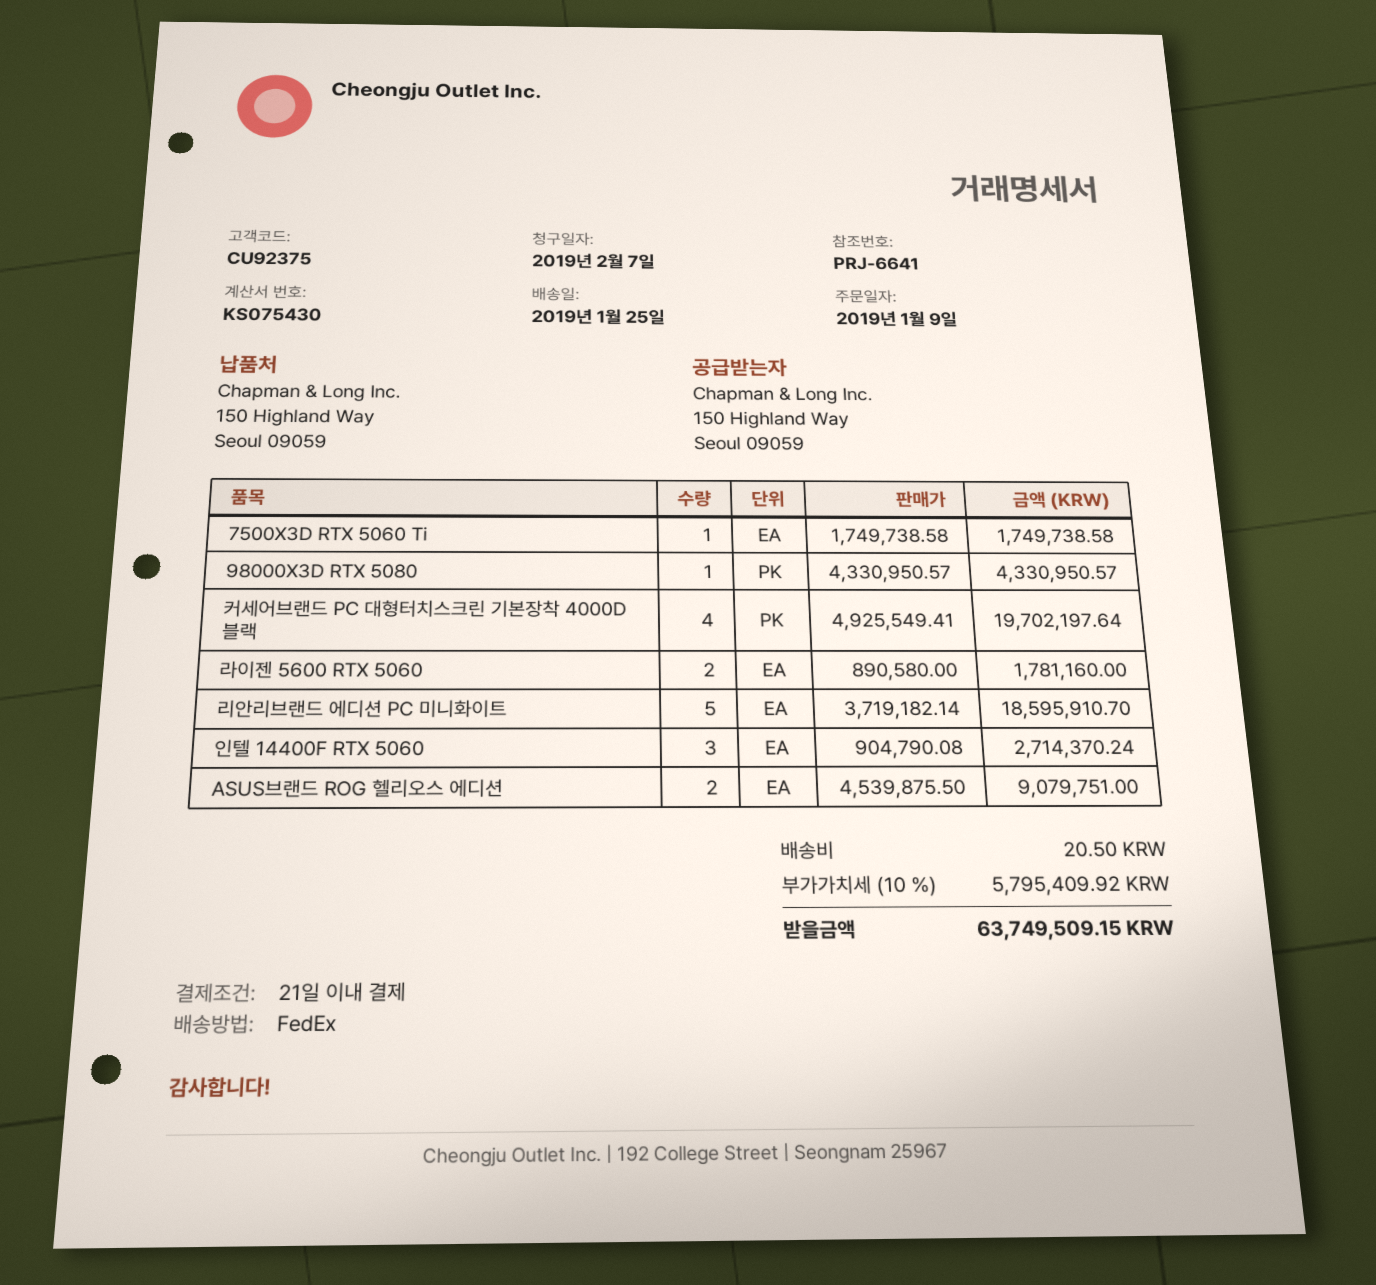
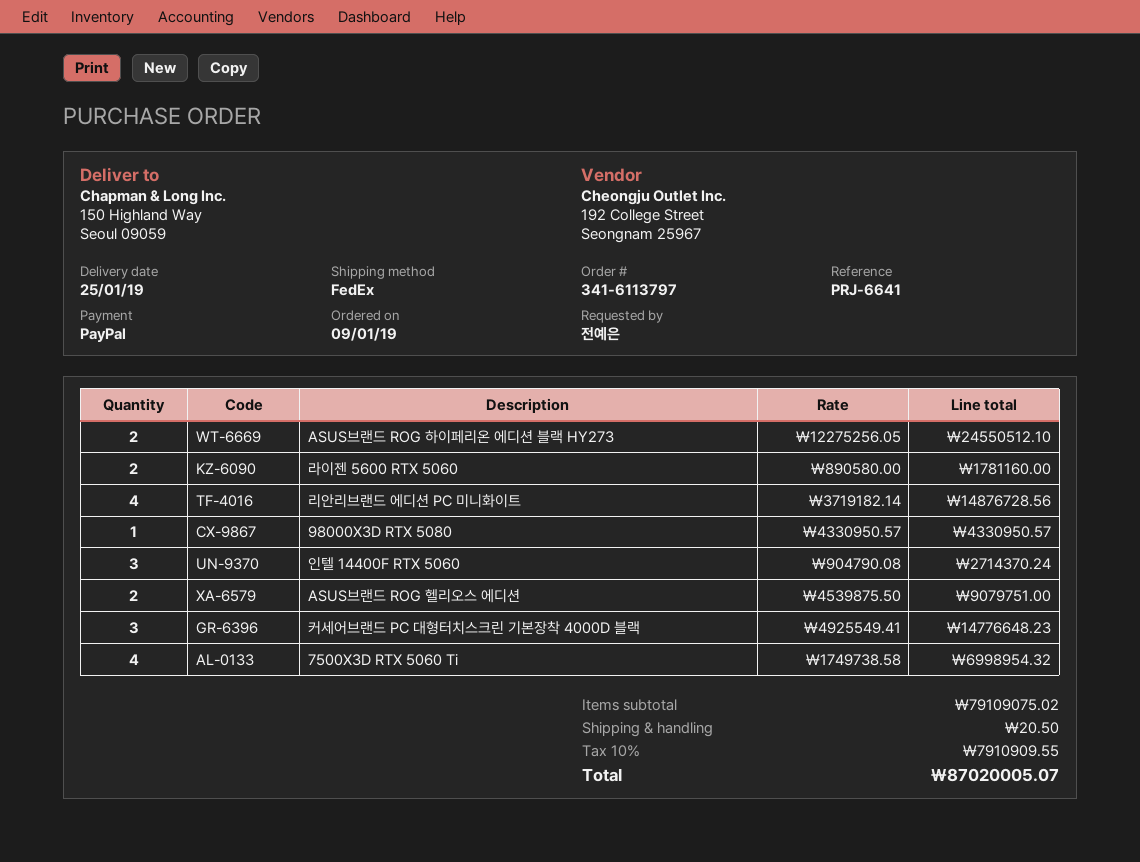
7500X3D RTX 5060 Ti: 1 x 1749738.58 = 1749738.58 -> 4 x 1749738.58 = 6998954.32
커세어브랜드 PC 대형터치스크린 기본장착 4000D 블랙: 4 x 4925549.41 = 19702197.64 -> 3 x 4925549.41 = 14776648.23
리안리브랜드 에디션 PC 미니화이트: 5 x 3719182.14 = 18595910.70 -> 4 x 3719182.14 = 14876728.56
ASUS브랜드 ROG 하이페리온 에디션 블랙 HY273: none -> 2 x 12275256.05 = 24550512.10
tax: 10% = 5795409.92 -> 10% = 7910909.55
total: 63749509.15 -> 87020005.07

